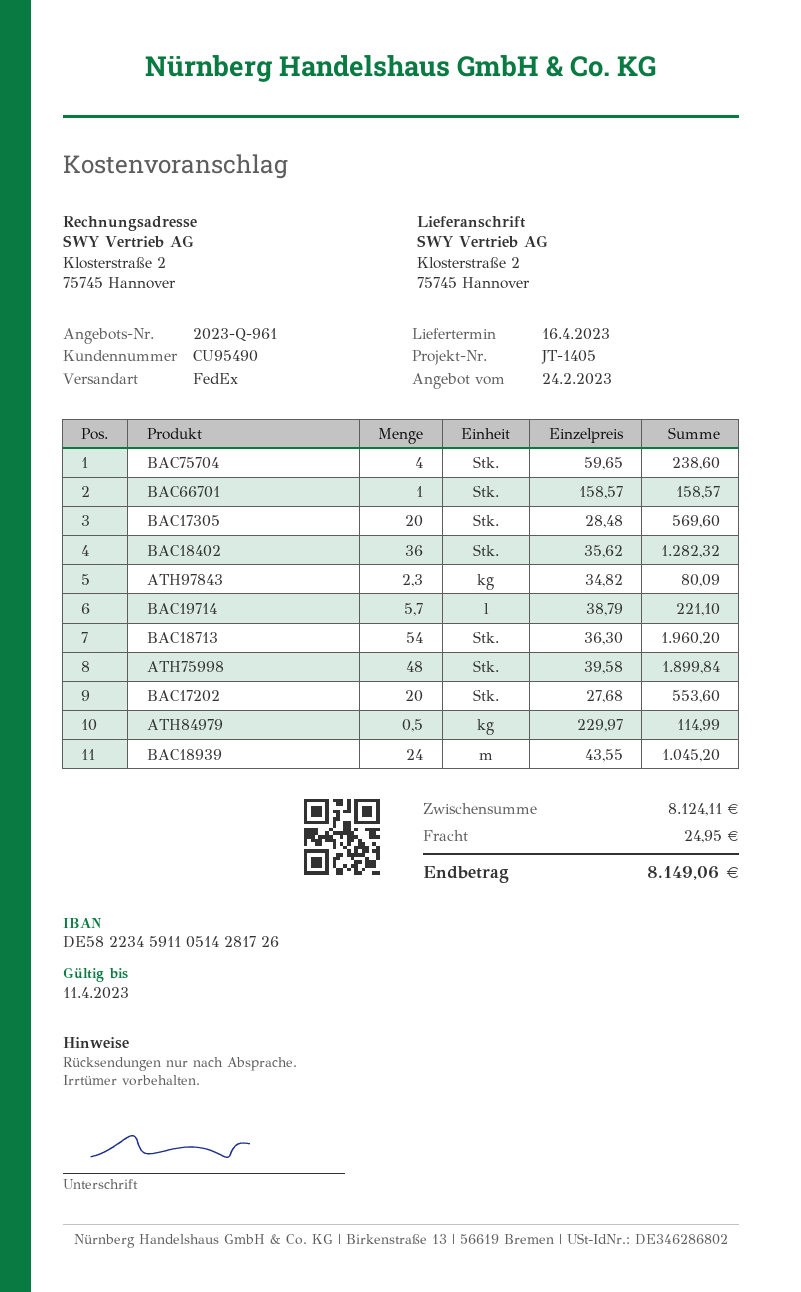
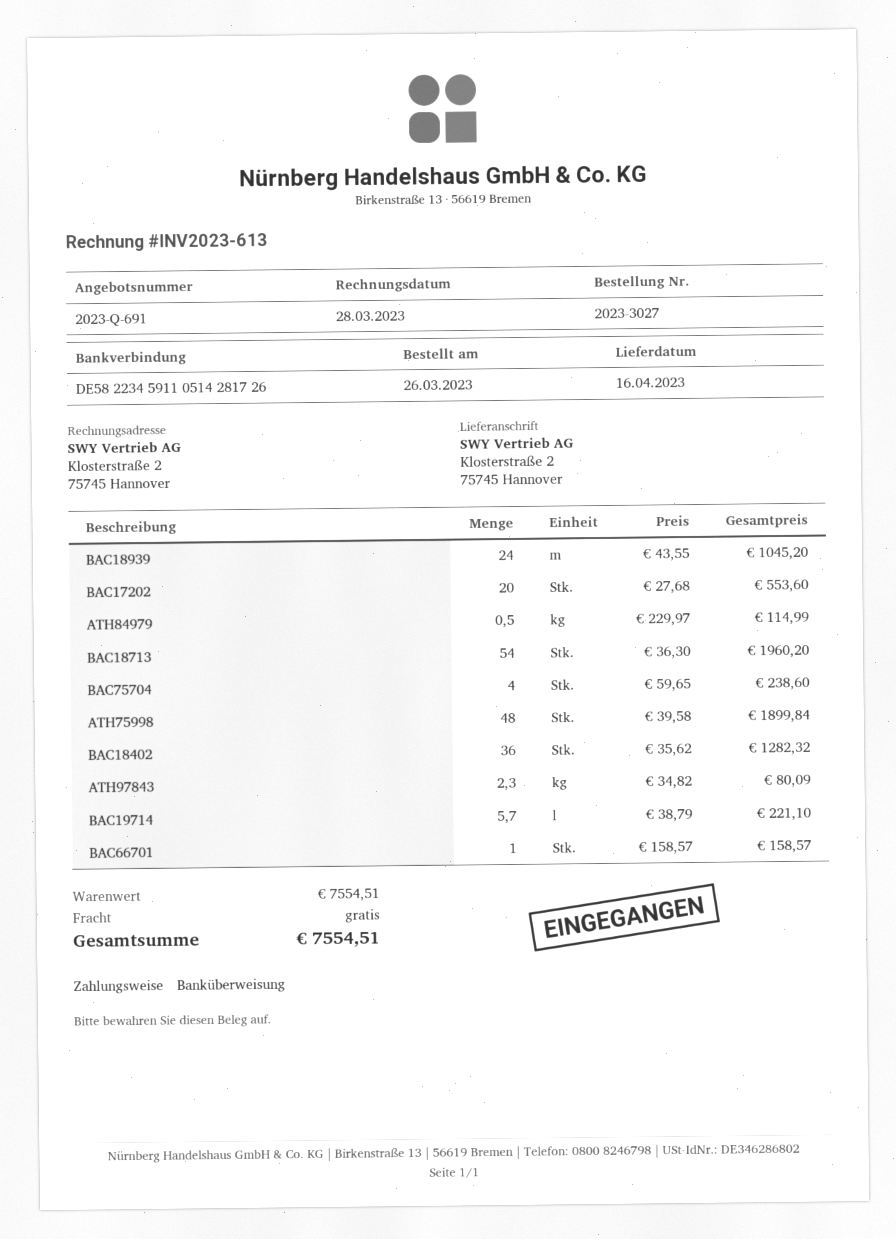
quote number: 2023-Q-961 -> 2023-Q-691
BAC17305: 20 x 28.48 = 569.60 -> none
subtotal: 8124.11 -> 7554.51
shipping: 24.95 -> 0.00
total: 8149.06 -> 7554.51

